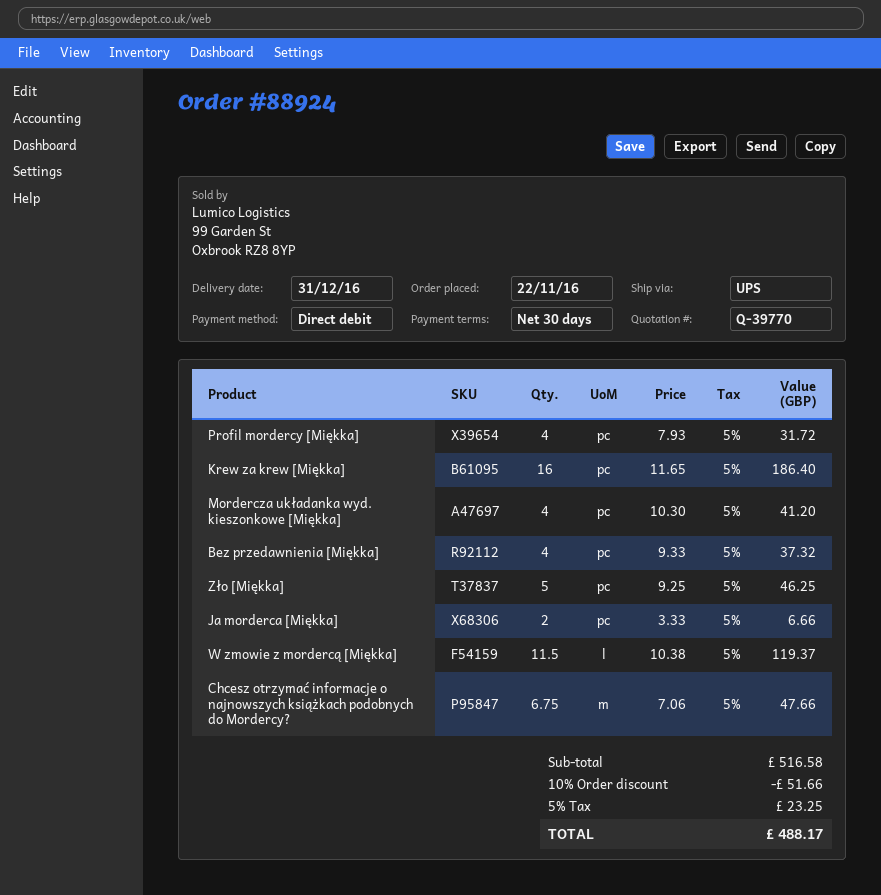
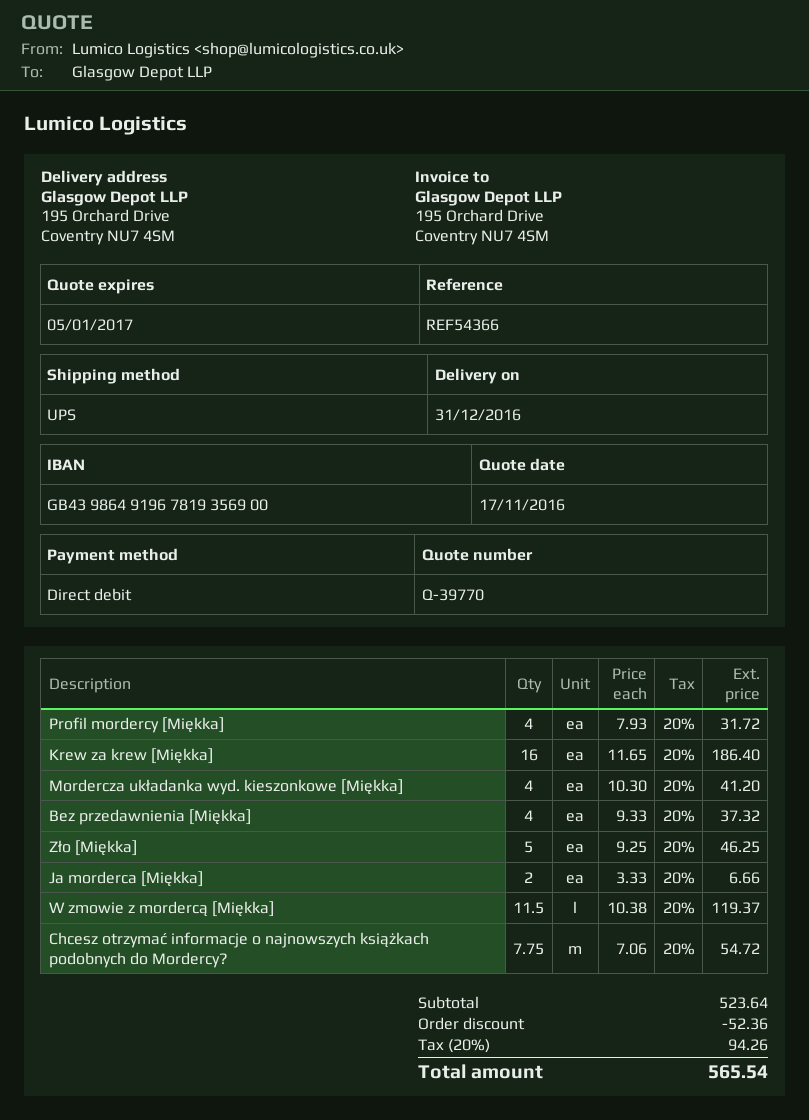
Chcesz otrzymać informacje o najnowszych książkach podobnych do Mordercy?: 6.75 x 7.06 = 47.66 -> 7.75 x 7.06 = 54.72
subtotal: 516.58 -> 523.64
discount: 51.66 -> 52.36
tax: 5% = 23.25 -> 20% = 94.26
total: 488.17 -> 565.54

